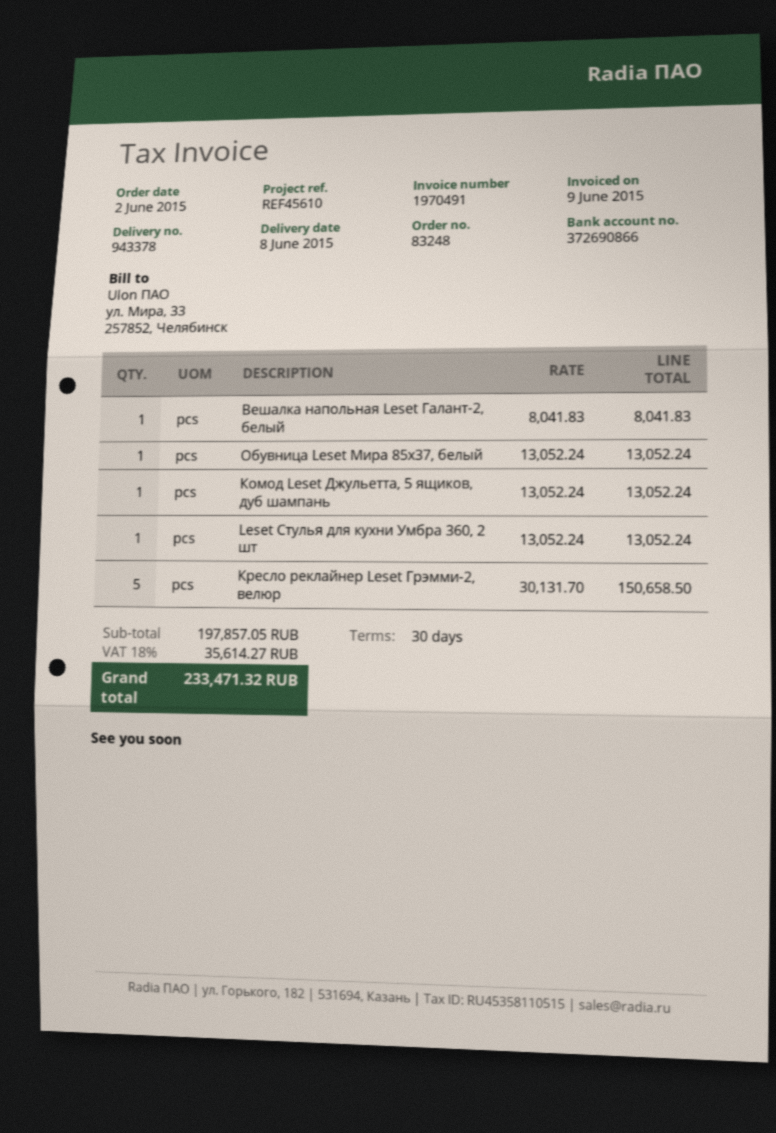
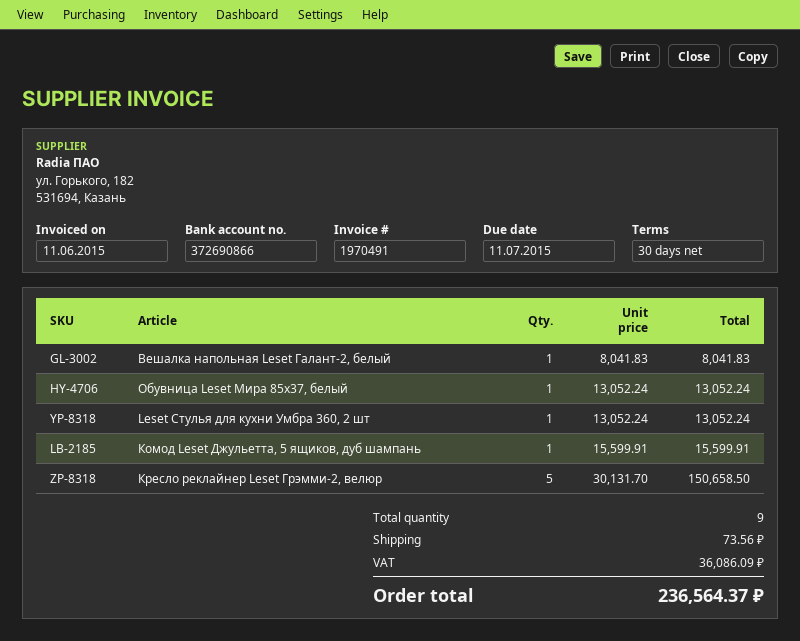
invoice date: 2015-06-09 -> 2015-06-11
Комод Leset Джульетта, 5 ящиков, дуб шампань: 1 x 13052.24 = 13052.24 -> 1 x 15599.91 = 15599.91
shipping: none -> 73.56
tax: 35614.27 -> 36086.09
total: 233471.32 -> 236564.37

